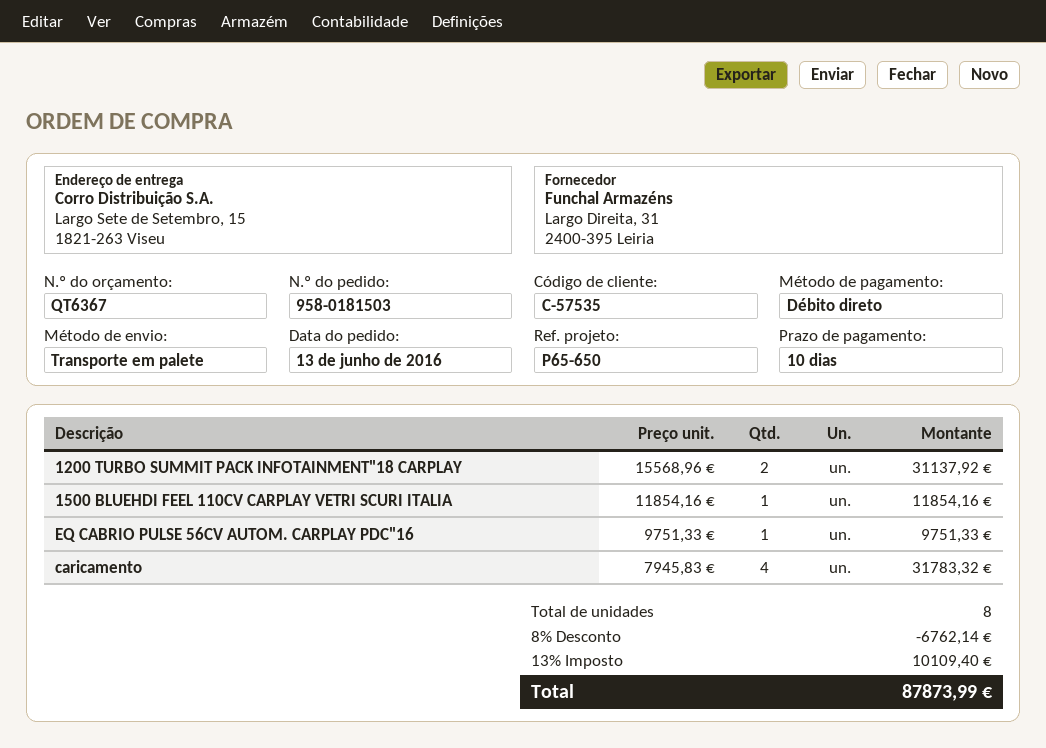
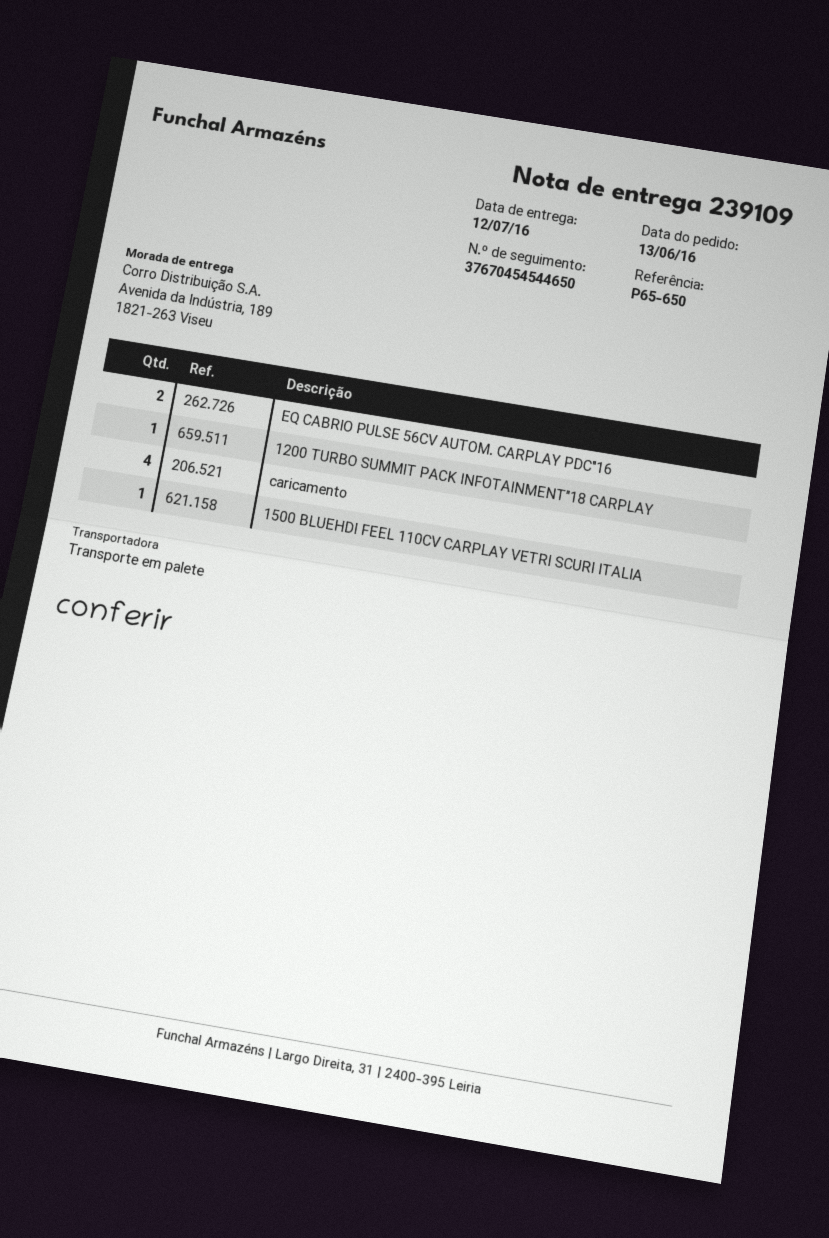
ship to: Largo Sete de Setembro, 15, 1821-263 Viseu -> Avenida da Indústria, 189, 1821-263 Viseu
1200 TURBO SUMMIT PACK INFOTAINMENT"18 CARPLAY: 2 -> 1
EQ CABRIO PULSE 56CV AUTOM. CARPLAY PDC"16: 1 -> 2

